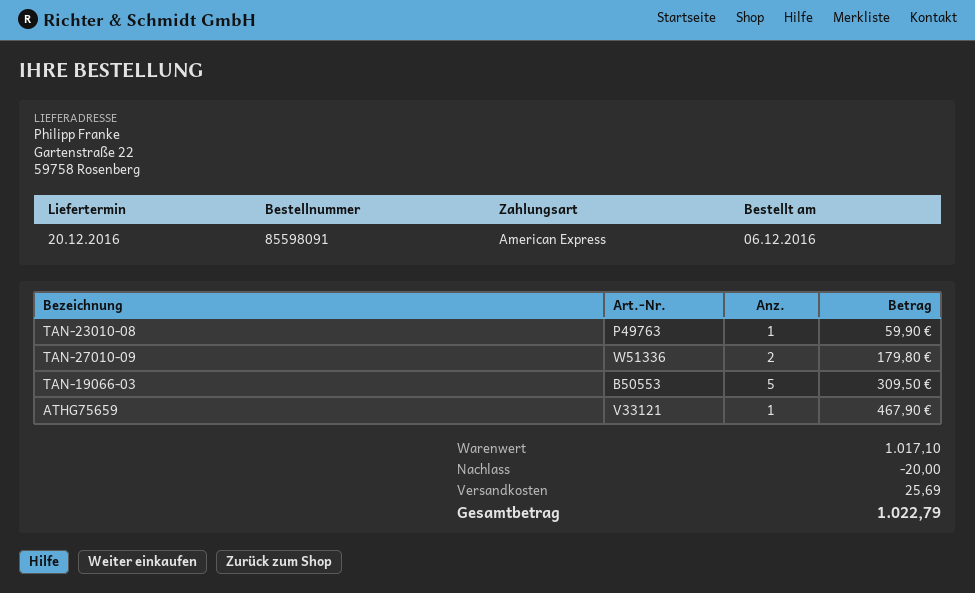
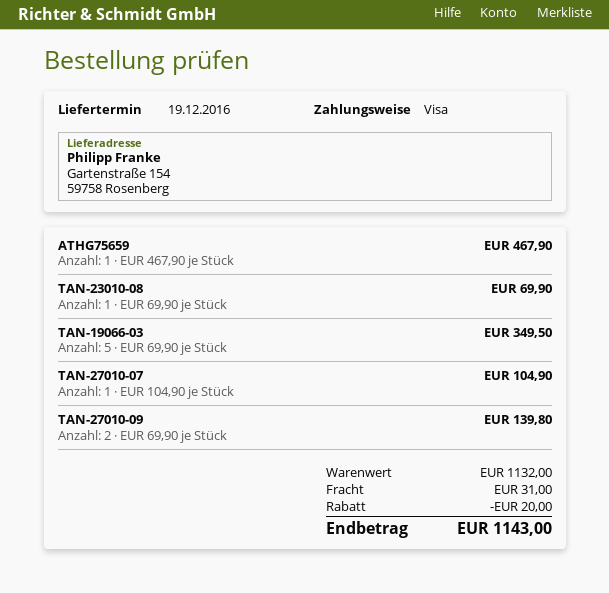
delivery date: 2016-12-20 -> 2016-12-19
payment method: American Express -> Visa
ship to: Gartenstraße 22, 59758 Rosenberg -> Gartenstraße 154, 59758 Rosenberg
TAN-23010-08: 1 for 59.90 -> 1 for 69.90
TAN-27010-09: 2 for 179.80 -> 2 for 139.80
TAN-19066-03: 5 for 309.50 -> 5 for 349.50
TAN-27010-07: none -> 1 for 104.90
subtotal: 1017.10 -> 1132.00
shipping: 25.69 -> 31.00
total: 1022.79 -> 1143.00

